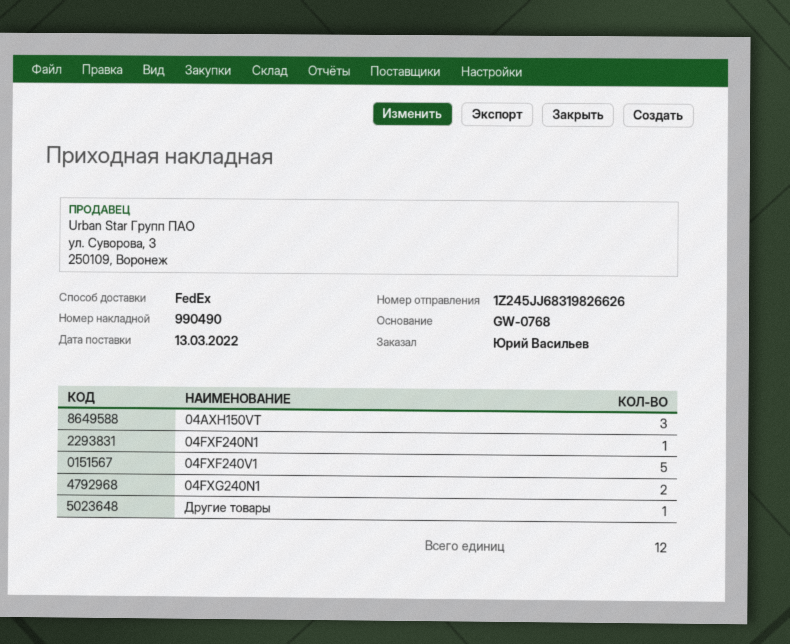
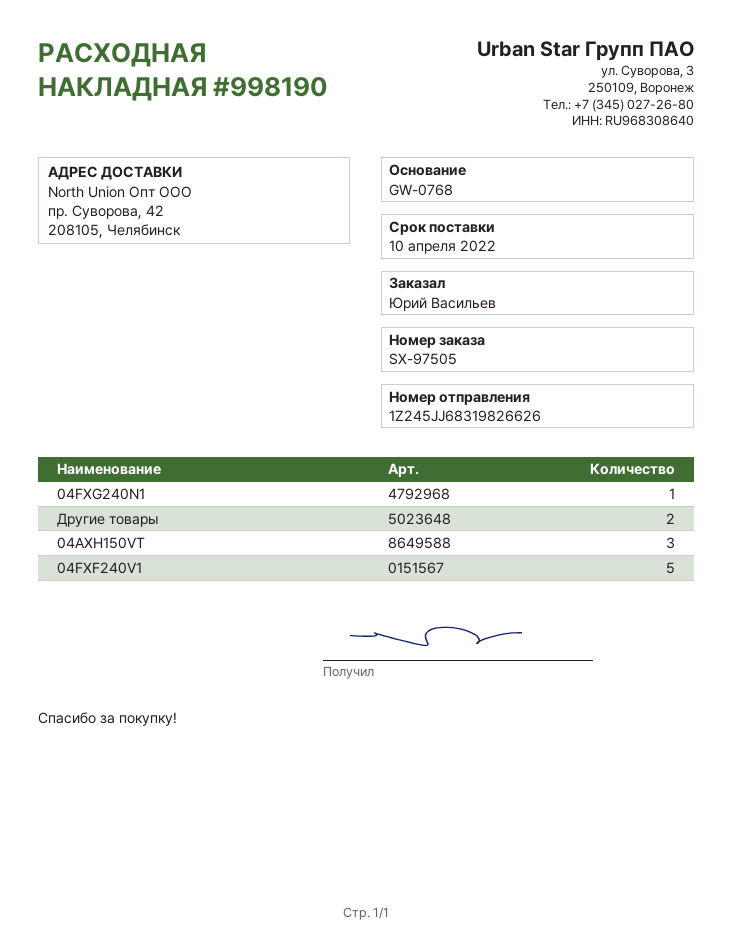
delivery note number: 990490 -> 998190
delivery date: 2022-03-13 -> 2022-04-10
04FXF240N1: 1 -> none
04FXG240N1: 2 -> 1
Другие товары: 1 -> 2

